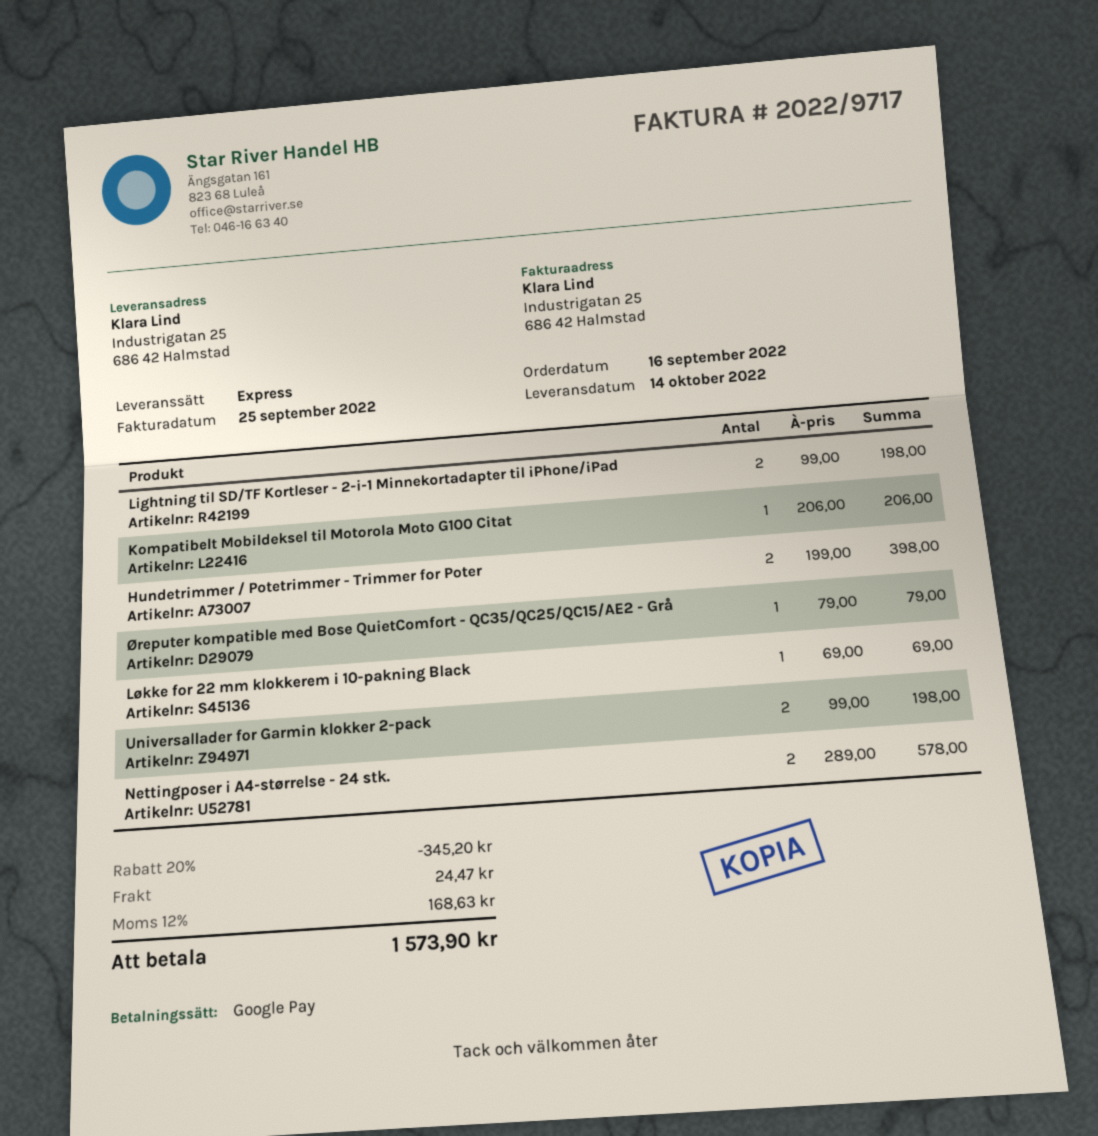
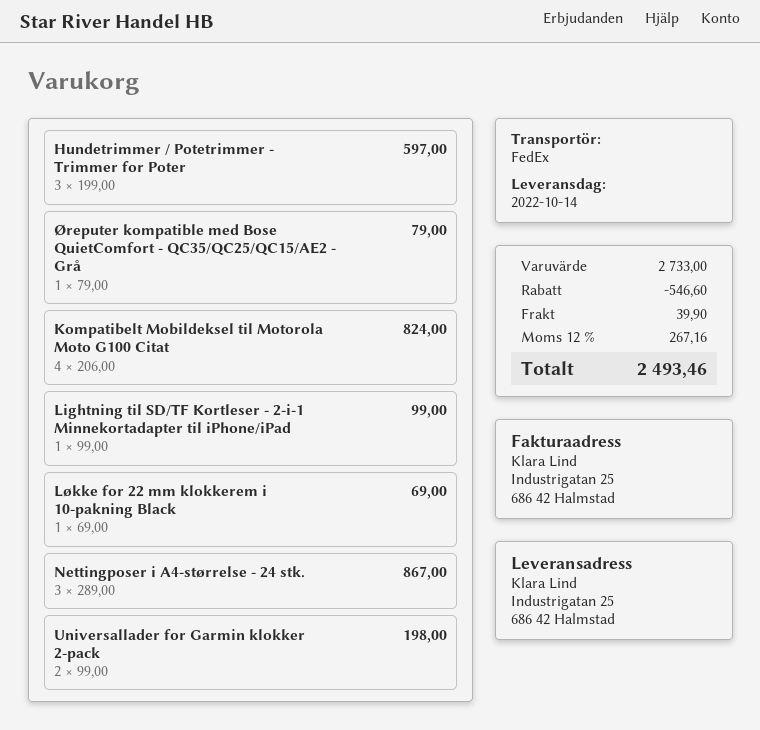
shipping method: express -> FedEx
Lightning til SD/TF Kortleser - 2-i-1 Minnekortadapter til iPhone/iPad: 2 x 99.00 = 198.00 -> 1 x 99.00 = 99.00
Kompatibelt Mobildeksel til Motorola Moto G100 Citat: 1 x 206.00 = 206.00 -> 4 x 206.00 = 824.00
Hundetrimmer / Potetrimmer - Trimmer for Poter: 2 x 199.00 = 398.00 -> 3 x 199.00 = 597.00
Nettingposer i A4-størrelse - 24 stk.: 2 x 289.00 = 578.00 -> 3 x 289.00 = 867.00
discount: 345.20 -> 546.60
shipping: 24.47 -> 39.90
tax: 12% = 168.63 -> 12% = 267.16
total: 1573.90 -> 2493.46

